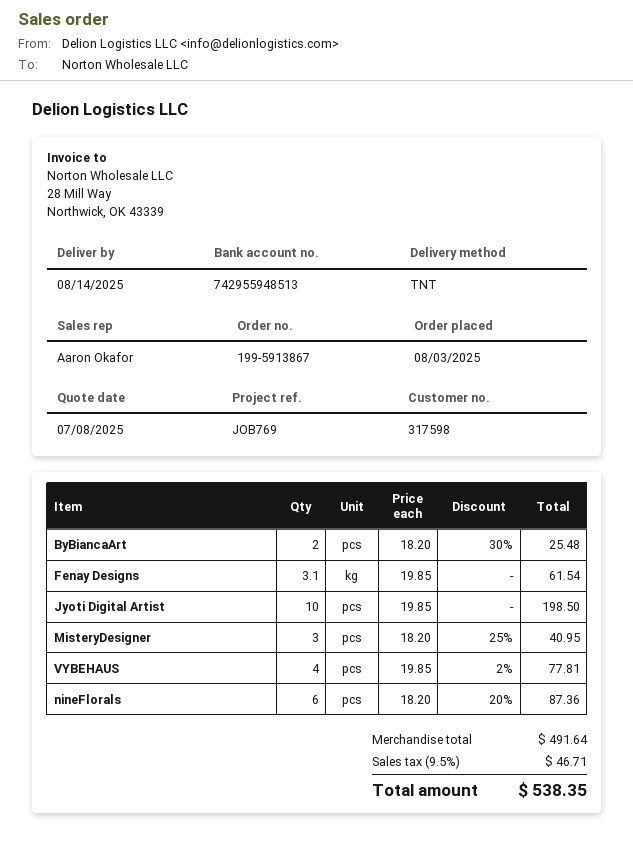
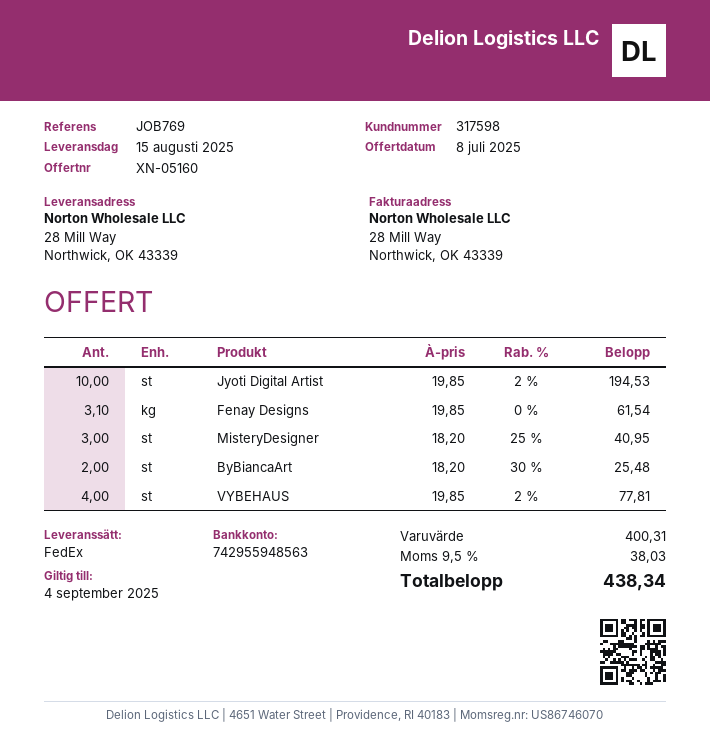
delivery date: 2025-08-14 -> 2025-08-15
bank account: 742955948513 -> 742955948563
shipping method: TNT -> FedEx
Jyoti Digital Artist: 10 x 19.85 = 198.50 -> 10 x 19.85 - 2% = 194.53
nineFlorals: 6 x 18.20 - 20% = 87.36 -> none
subtotal: 491.64 -> 400.31
tax: 9.5% = 46.71 -> 9.5% = 38.03
total: 538.35 -> 438.34

